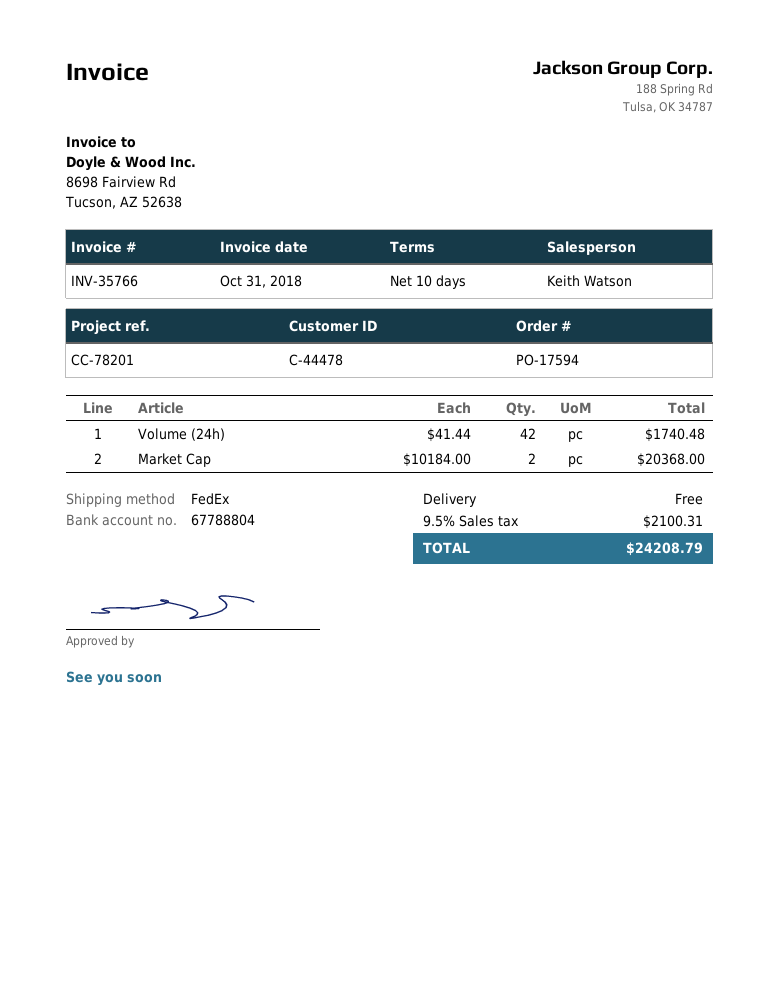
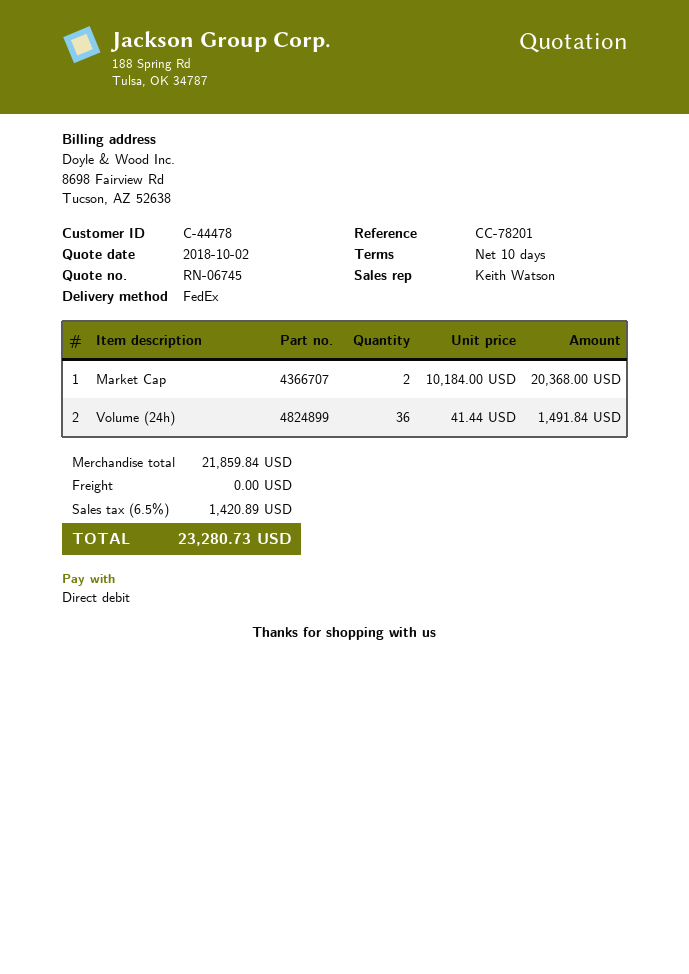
Volume (24h): 42 x 41.44 = 1740.48 -> 36 x 41.44 = 1491.84
tax: 9.5% = 2100.31 -> 6.5% = 1420.89
total: 24208.79 -> 23280.73

